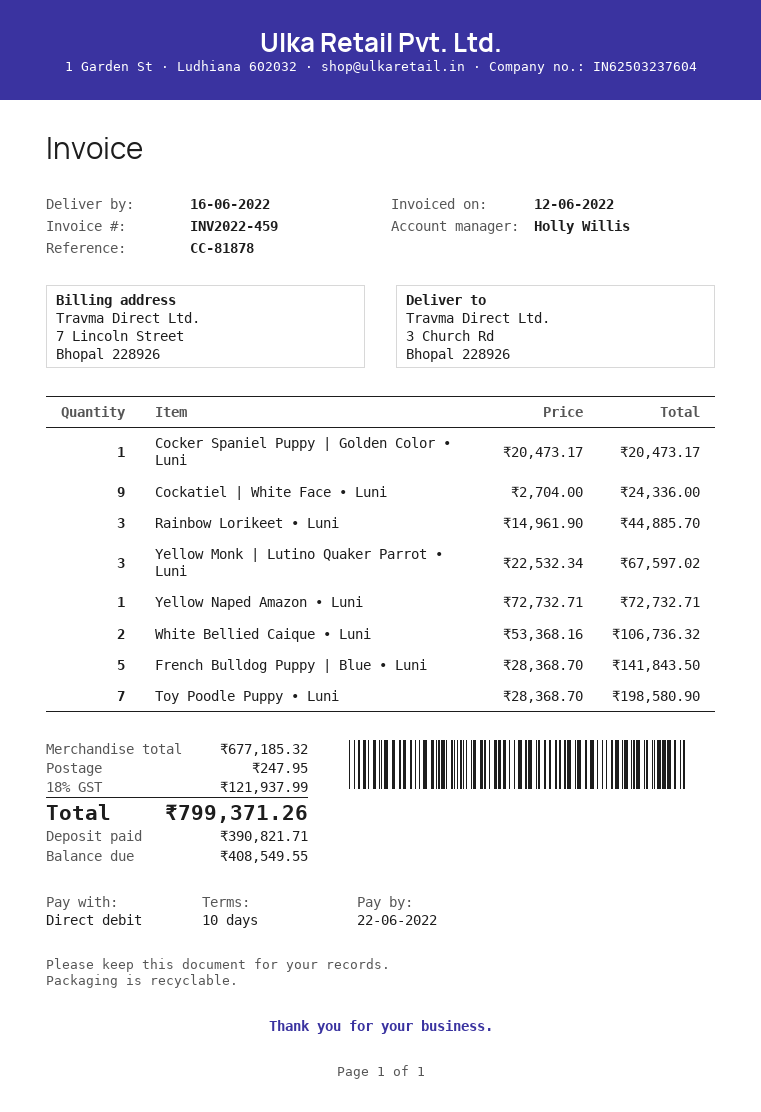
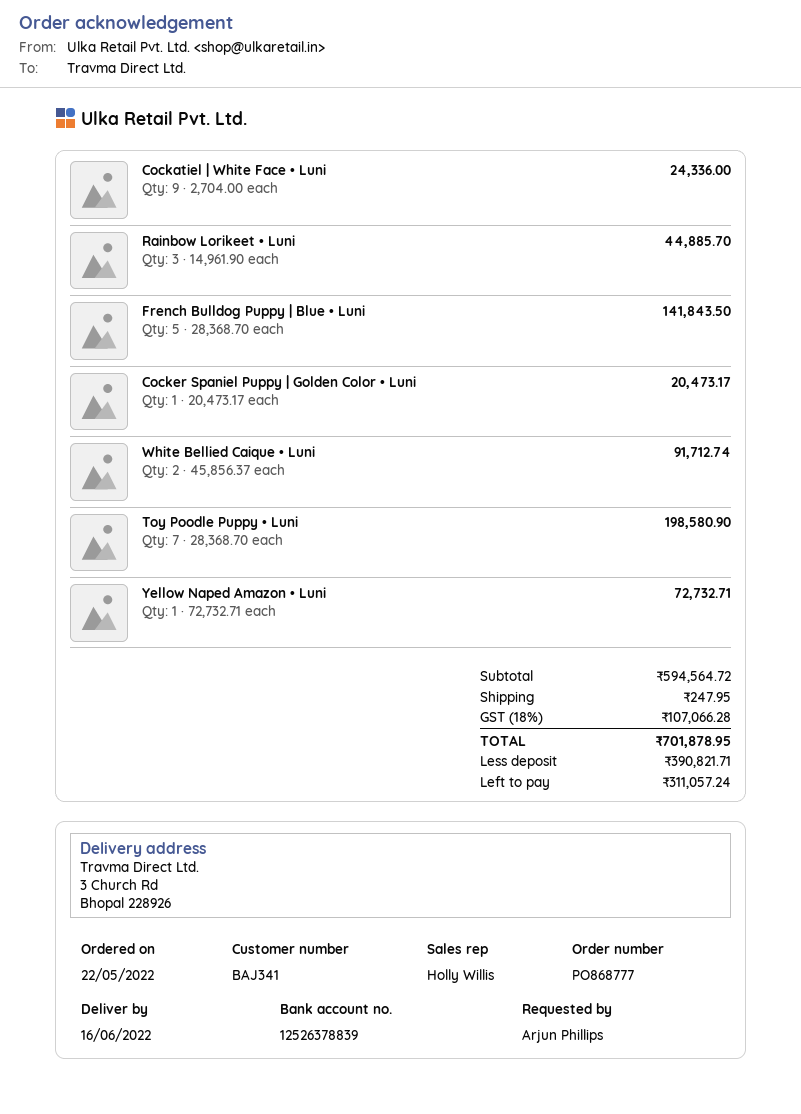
Yellow Monk | Lutino Quaker Parrot • Luni: 3 x 22532.34 = 67597.02 -> none
White Bellied Caique • Luni: 2 x 53368.16 = 106736.32 -> 2 x 45856.37 = 91712.74
subtotal: 677185.32 -> 594564.72
tax: 18% = 121937.99 -> 18% = 107066.28
total: 799371.26 -> 701878.95
balance: 408549.55 -> 311057.24

